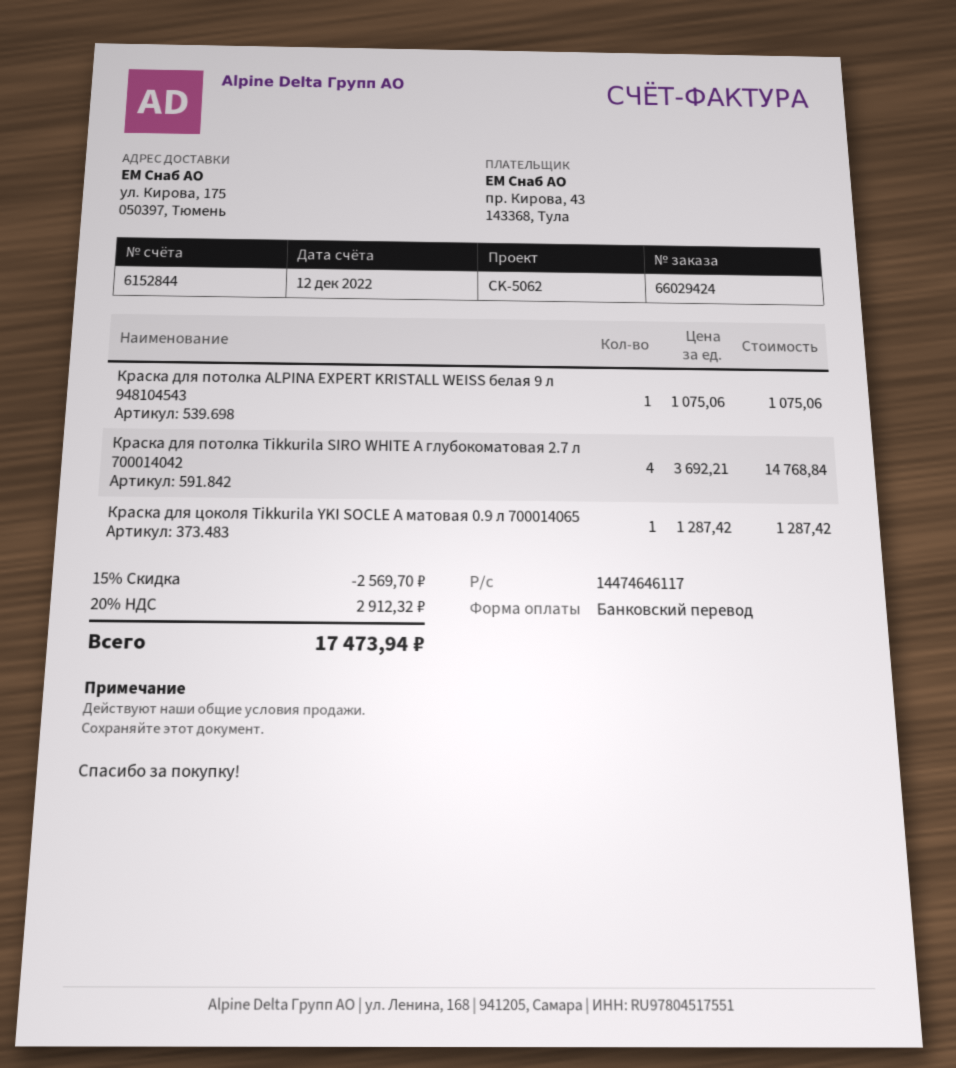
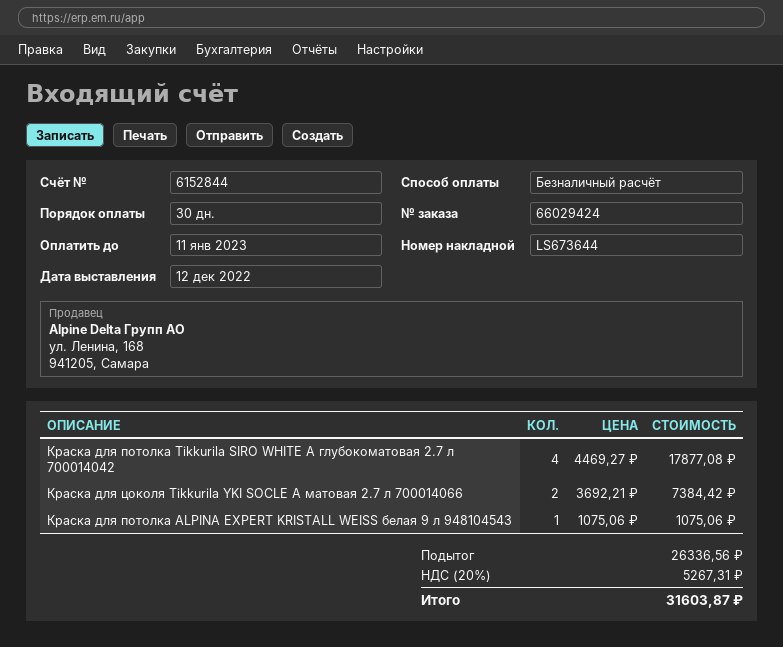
Краска для потолка Tikkurila SIRO WHITE A глубокоматовая 2.7 л 700014042: 4 x 3692.21 = 14768.84 -> 4 x 4469.27 = 17877.08
Краска для цоколя Tikkurila YKI SOCLE A матовая 0.9 л 700014065: 1 x 1287.42 = 1287.42 -> none
Краска для цоколя Tikkurila YKI SOCLE A матовая 2.7 л 700014066: none -> 2 x 3692.21 = 7384.42
discount: 15% = 2569.70 -> none
tax: 20% = 2912.32 -> 20% = 5267.31
total: 17473.94 -> 31603.87

